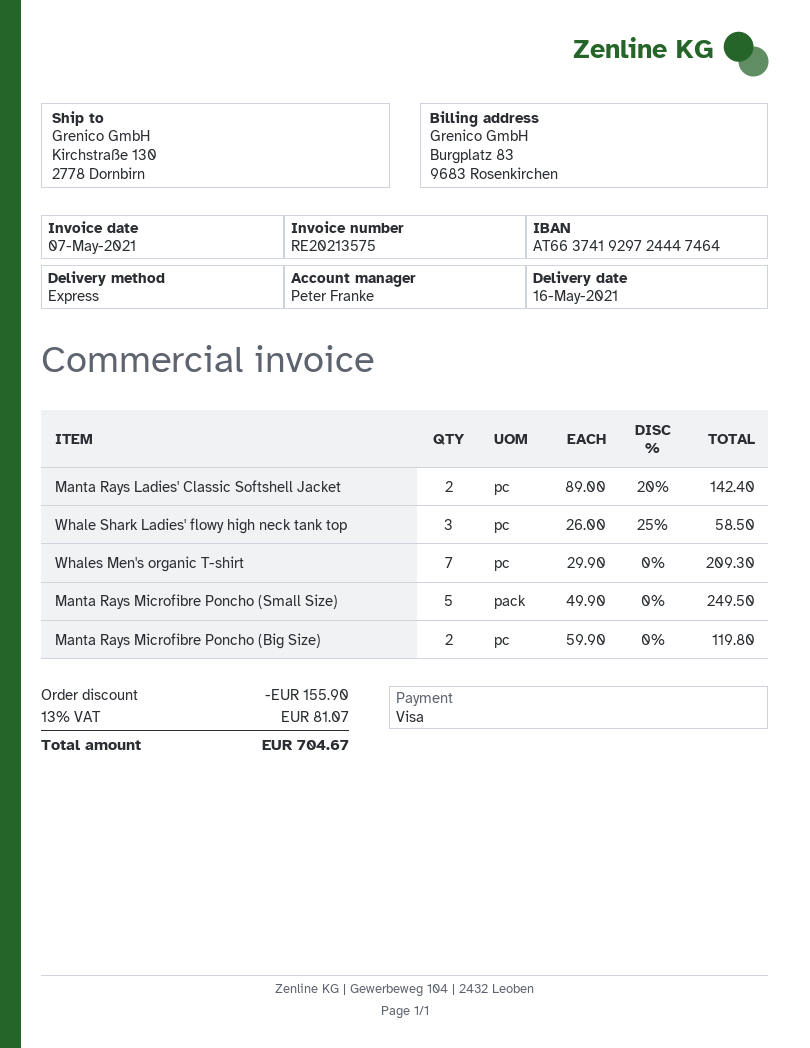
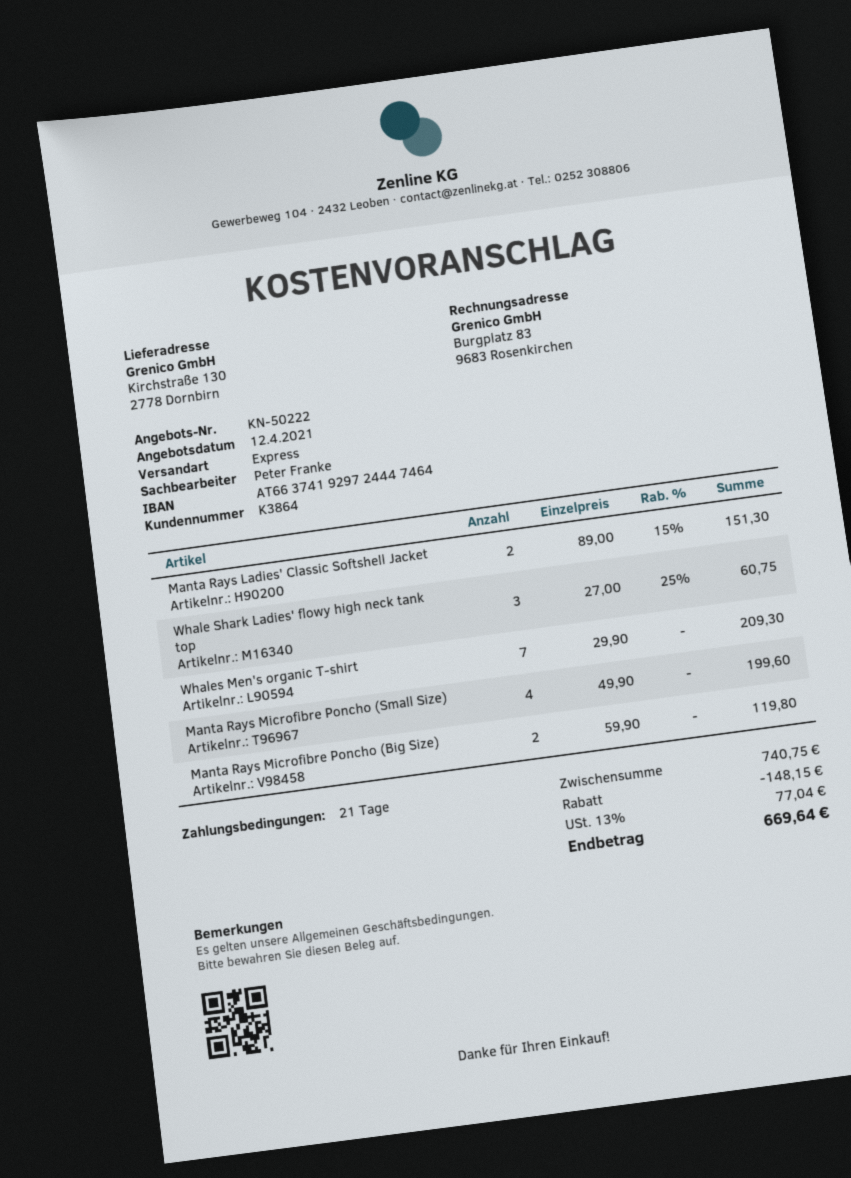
Manta Rays Ladies' Classic Softshell Jacket: 2 x 89.00 - 20% = 142.40 -> 2 x 89.00 - 15% = 151.30
Whale Shark Ladies' flowy high neck tank top: 3 x 26.00 - 25% = 58.50 -> 3 x 27.00 - 25% = 60.75
Manta Rays Microfibre Poncho (Small Size): 5 x 49.90 = 249.50 -> 4 x 49.90 = 199.60
discount: 155.90 -> 148.15
tax: 13% = 81.07 -> 13% = 77.04
total: 704.67 -> 669.64

